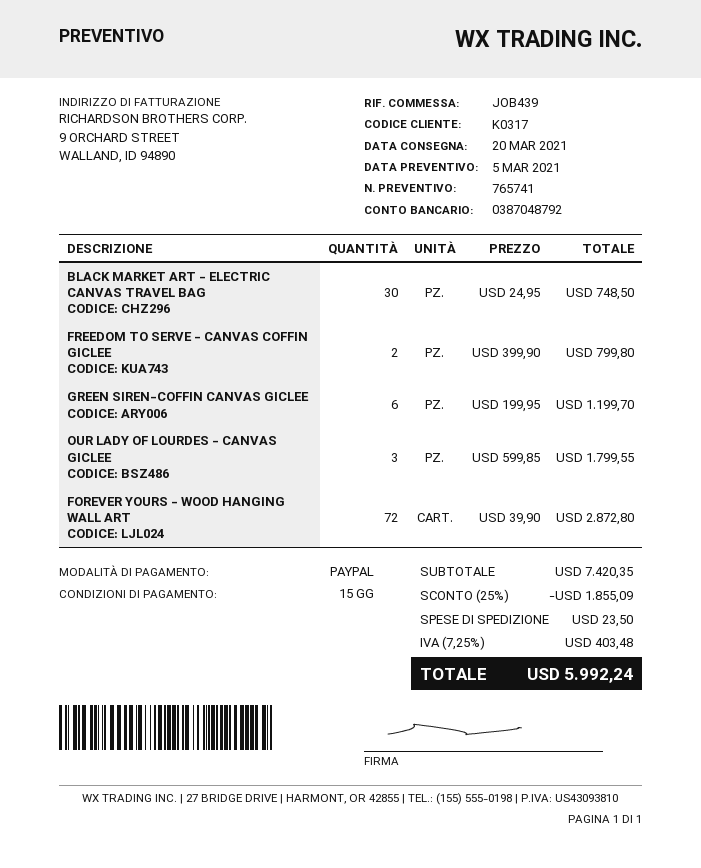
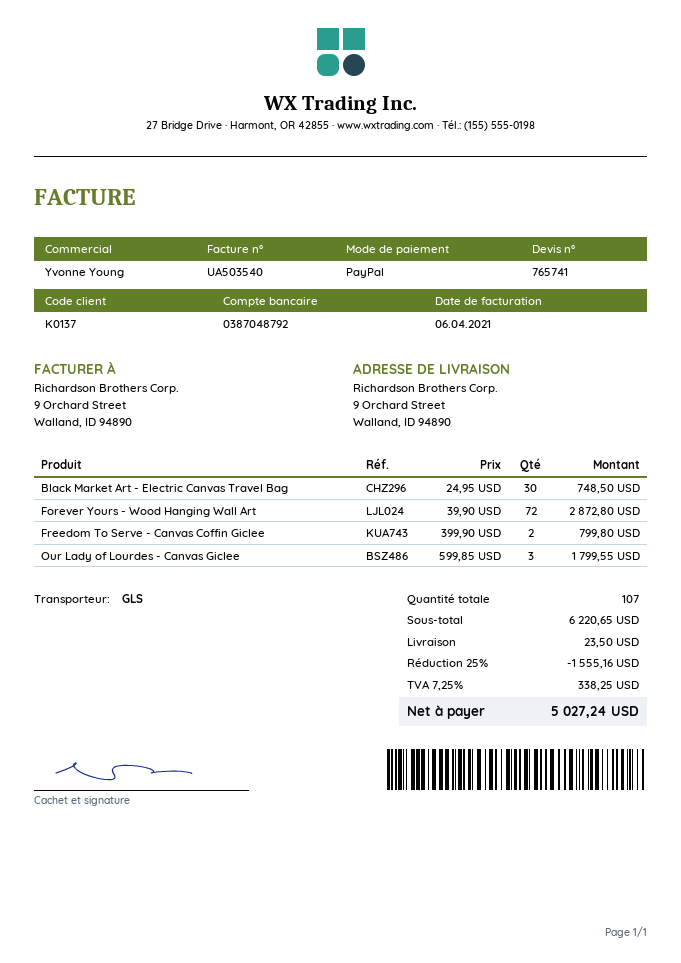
customer number: K0317 -> K0137
GREEN SIREN-COFFIN CANVAS GICLEE: 6 x 199.95 = 1199.70 -> none
subtotal: 7420.35 -> 6220.65
discount: 25% = 1855.09 -> 25% = 1555.16
tax: 7.25% = 403.48 -> 7.25% = 338.25
total: 5992.24 -> 5027.24

